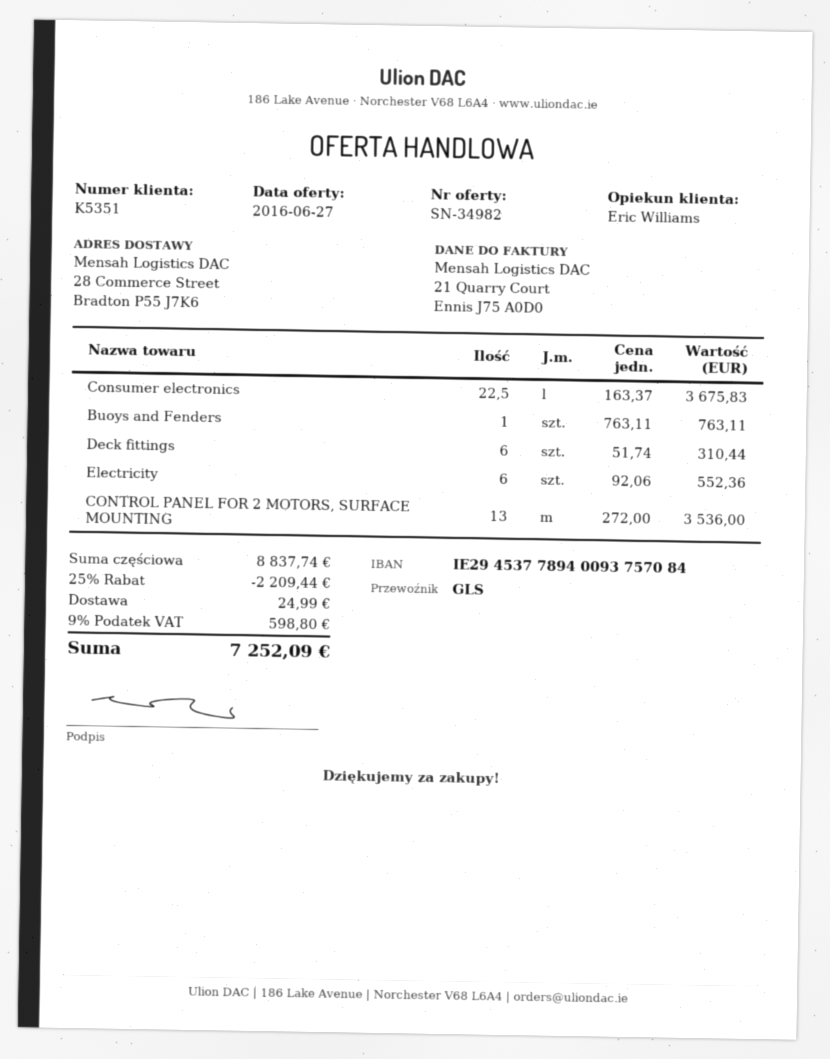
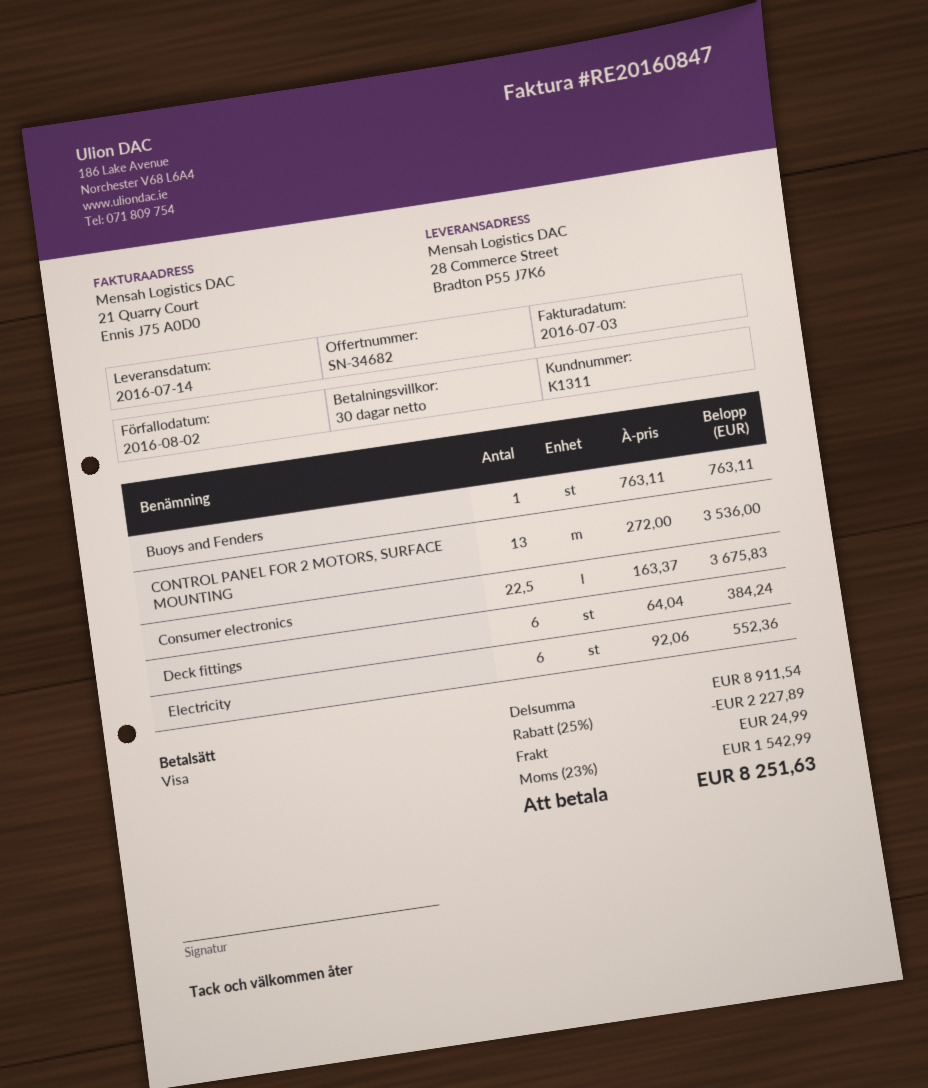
quote number: SN-34982 -> SN-34682
customer number: K5351 -> K1311
Deck fittings: 6 x 51.74 = 310.44 -> 6 x 64.04 = 384.24
subtotal: 8837.74 -> 8911.54
discount: 25% = 2209.44 -> 25% = 2227.89
tax: 9% = 598.80 -> 23% = 1542.99
total: 7252.09 -> 8251.63

